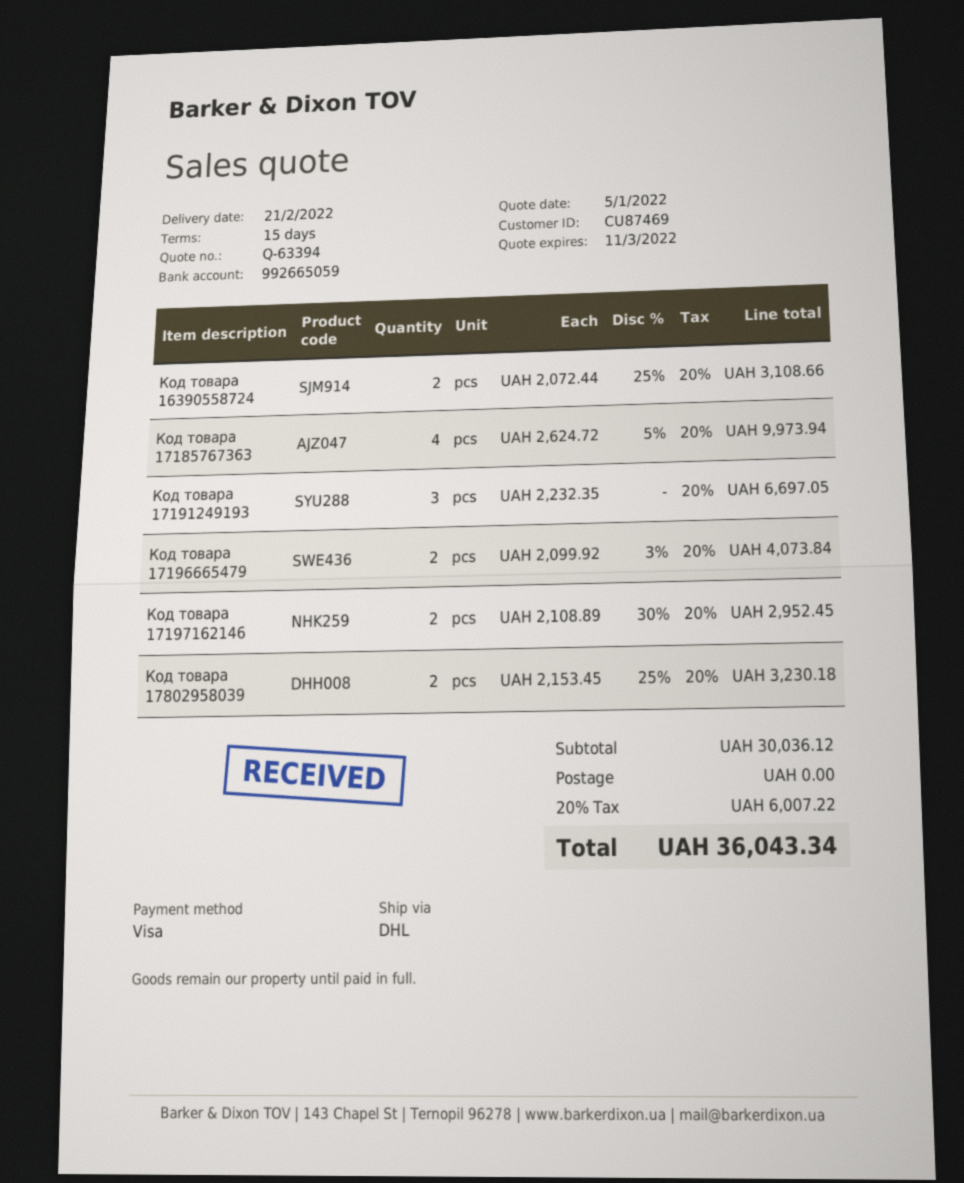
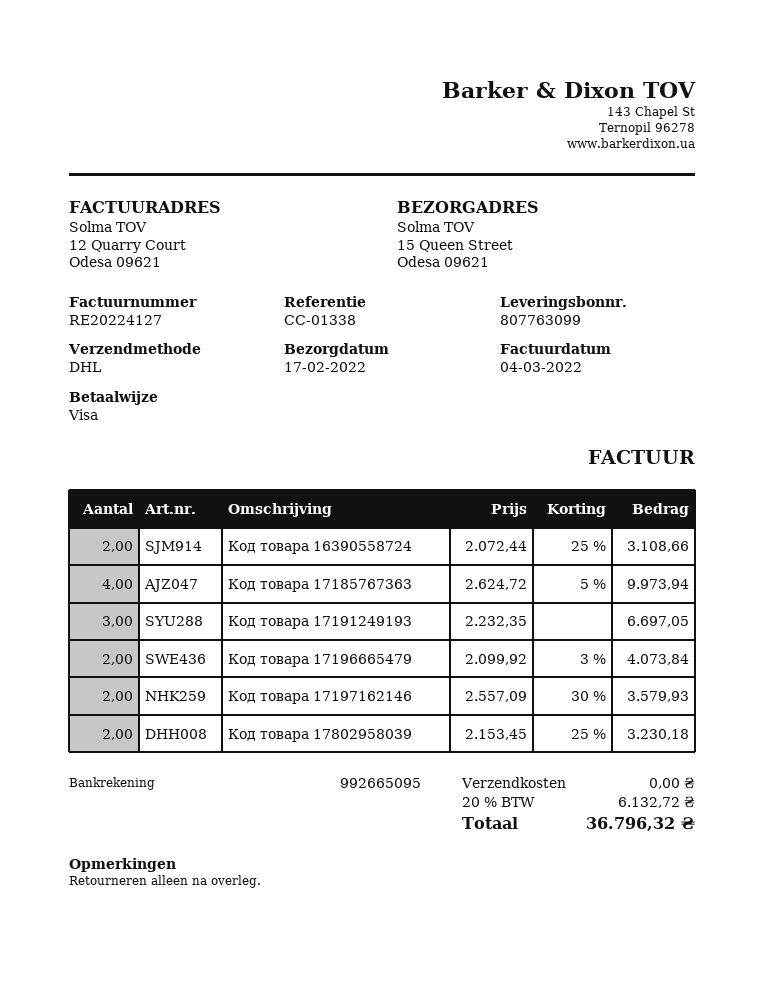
delivery date: 2022-02-21 -> 2022-02-17
bank account: 992665059 -> 992665095
Код товара 17197162146: 2 x 2108.89 - 30% = 2952.45 -> 2 x 2557.09 - 30% = 3579.93
tax: 20% = 6007.22 -> 20% = 6132.72
total: 36043.34 -> 36796.32

